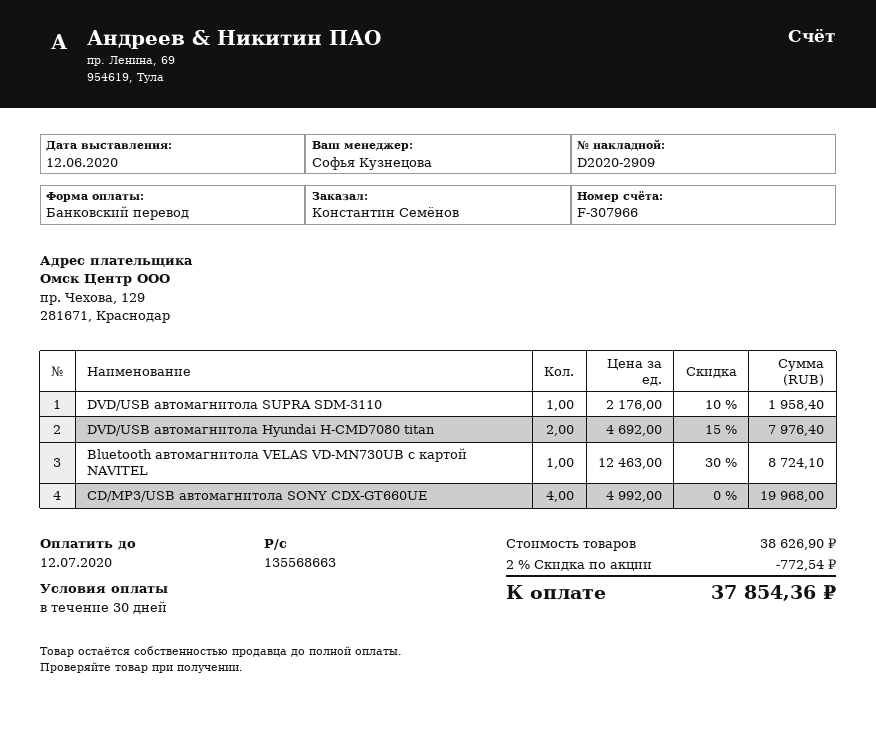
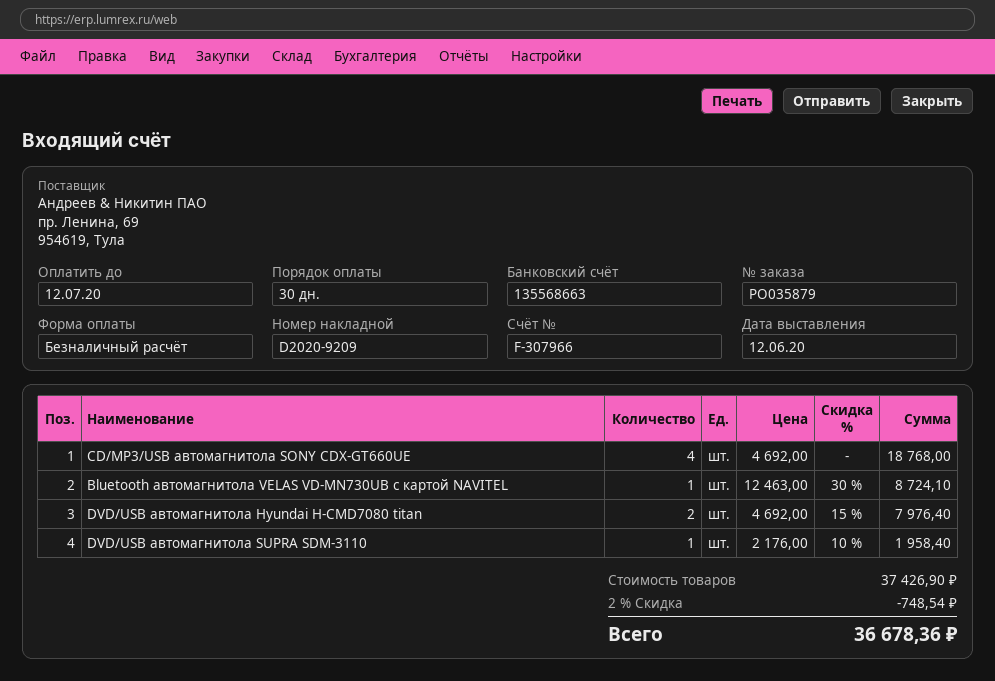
delivery note number: D2020-2909 -> D2020-9209
CD/MP3/USB автомагнитола SONY CDX-GT660UE: 4 x 4992.00 = 19968.00 -> 4 x 4692.00 = 18768.00
subtotal: 38626.90 -> 37426.90
discount: 2% = 772.54 -> 2% = 748.54
total: 37854.36 -> 36678.36

